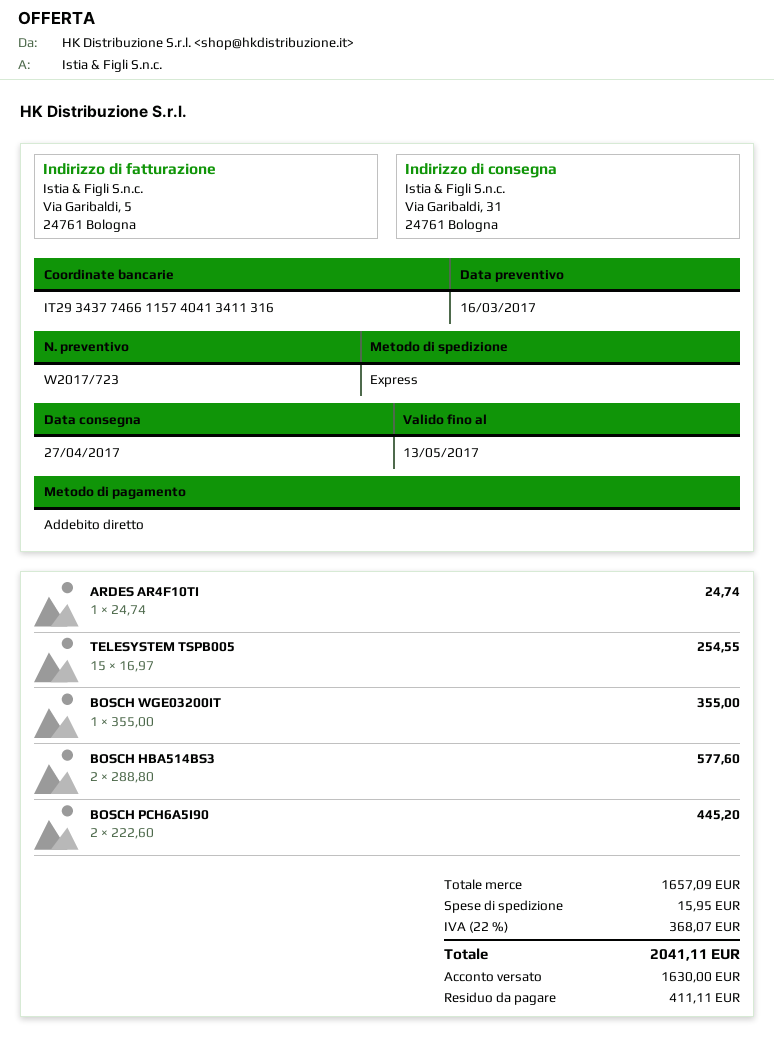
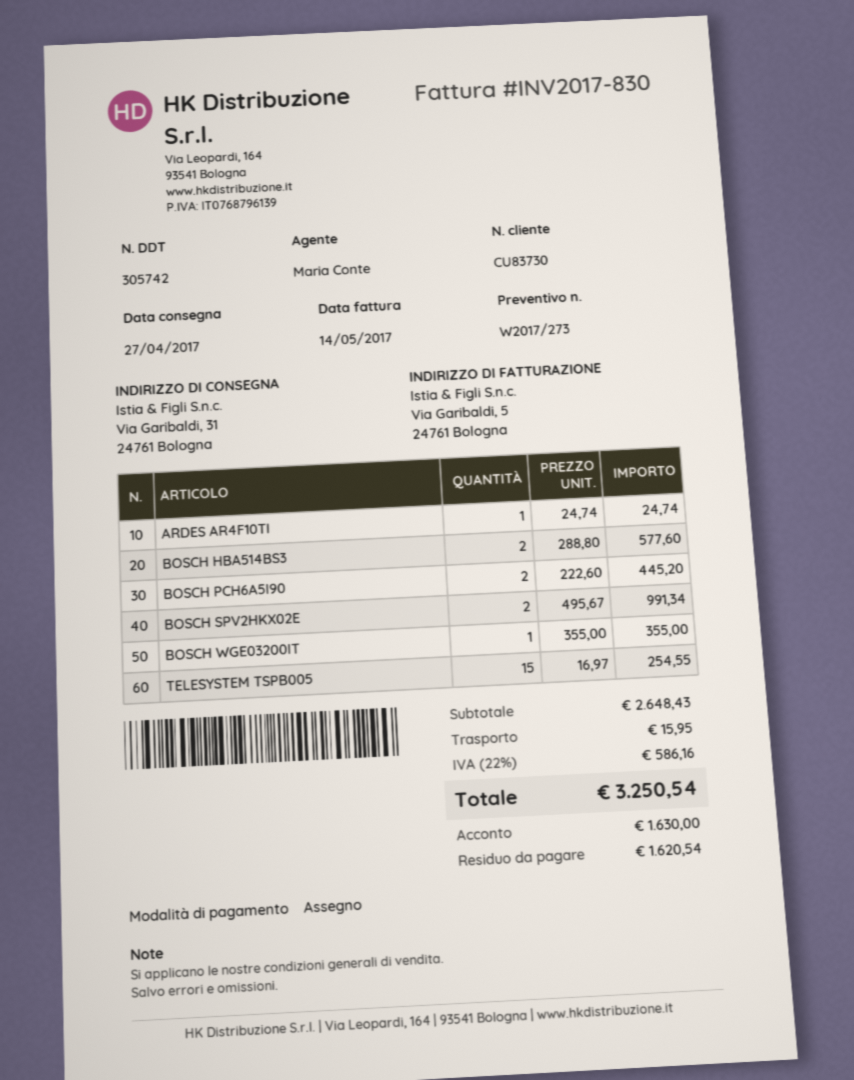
quote number: W2017/723 -> W2017/273
payment method: direct debit -> cheque
BOSCH SPV2HKX02E: none -> 2 x 495.67 = 991.34
subtotal: 1657.09 -> 2648.43
tax: 22% = 368.07 -> 22% = 586.16
total: 2041.11 -> 3250.54
balance: 411.11 -> 1620.54

